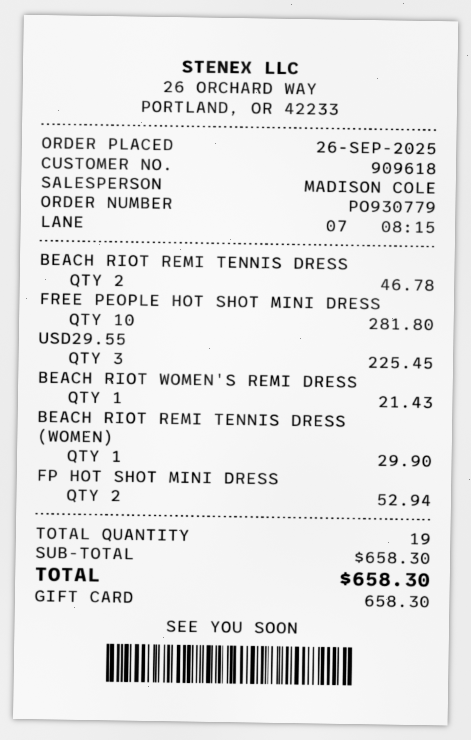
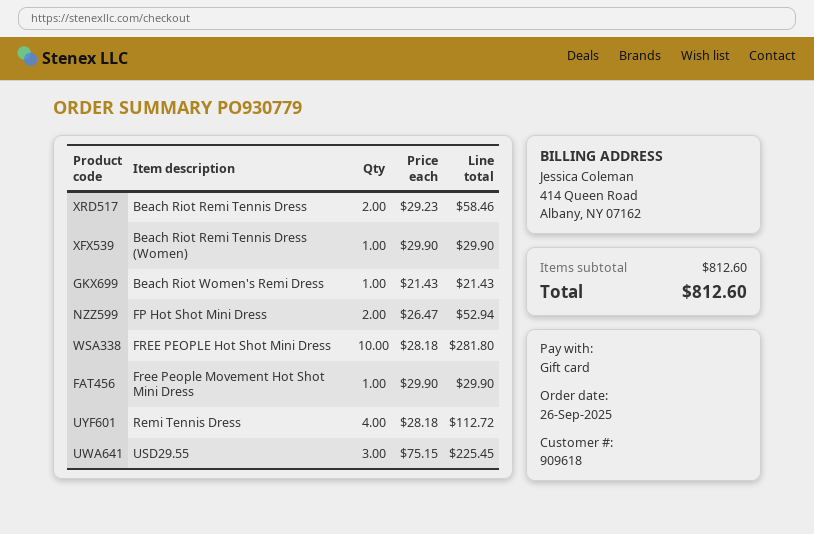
BEACH RIOT REMI TENNIS DRESS: 2 for 46.78 -> 2 for 58.46
Free People Movement Hot Shot Mini Dress: none -> 1 for 29.90
Remi Tennis Dress: none -> 4 for 112.72
subtotal: 658.30 -> 812.60
total: 658.30 -> 812.60

